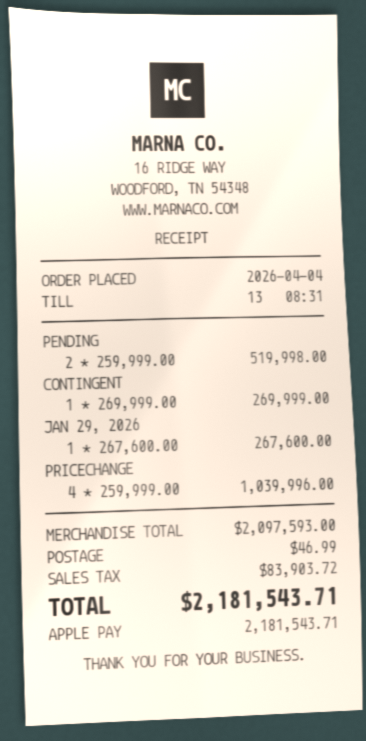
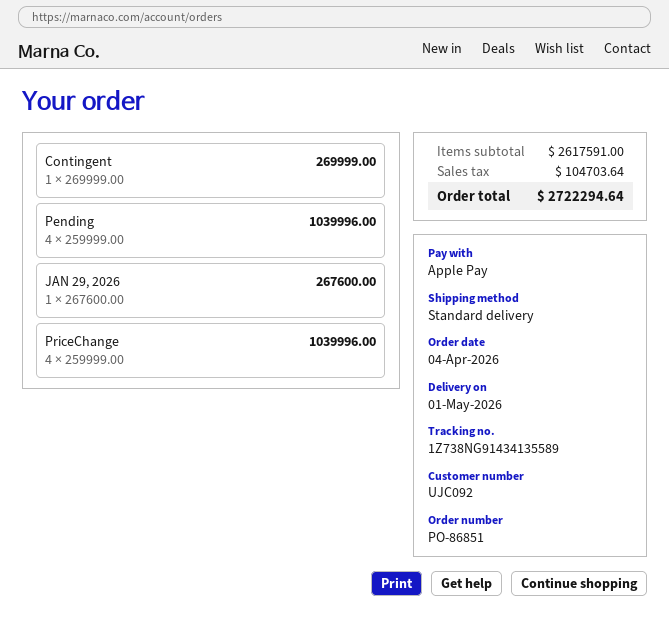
PENDING: 2 x 259999.00 = 519998.00 -> 4 x 259999.00 = 1039996.00
subtotal: 2097593.00 -> 2617591.00
shipping: 46.99 -> none
tax: 83903.72 -> 104703.64
total: 2181543.71 -> 2722294.64

